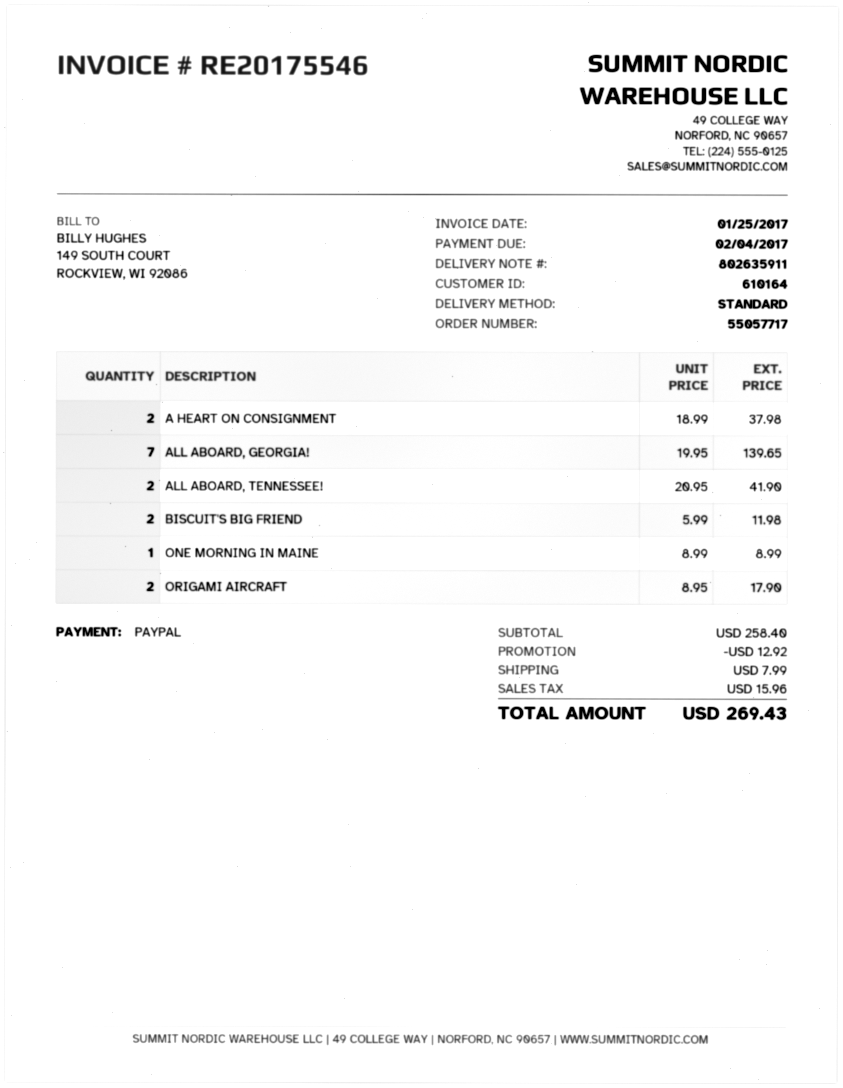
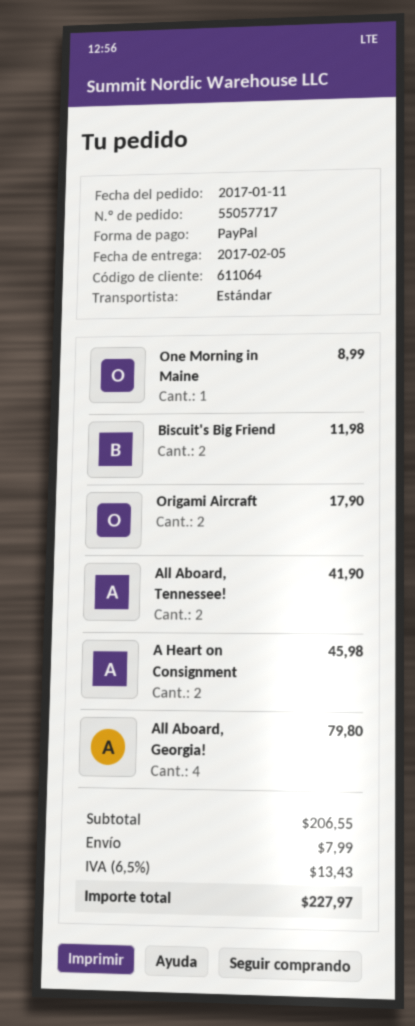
customer number: 610164 -> 611064
A HEART ON CONSIGNMENT: 2 for 37.98 -> 2 for 45.98
ALL ABOARD, GEORGIA!: 7 for 139.65 -> 4 for 79.80
subtotal: 258.40 -> 206.55
discount: 12.92 -> none
tax: 15.96 -> 13.43
total: 269.43 -> 227.97

